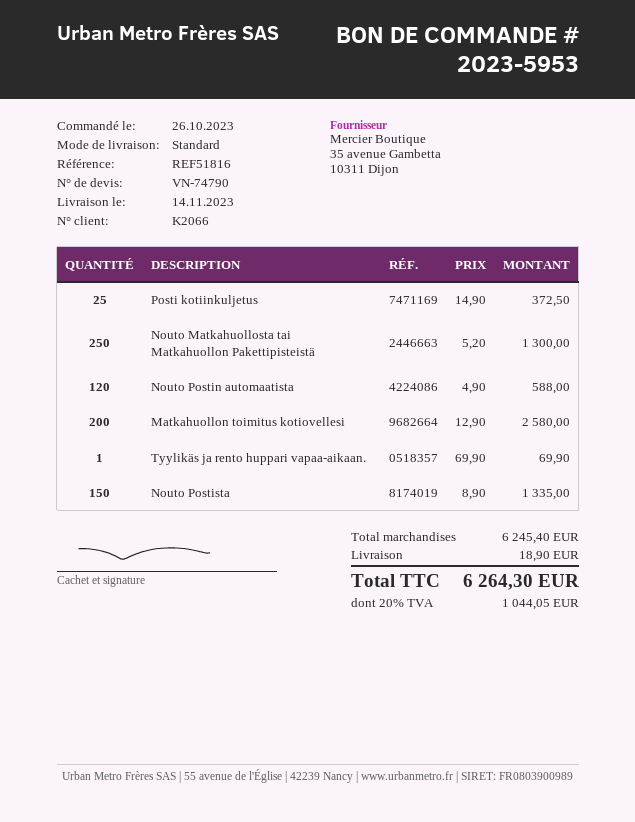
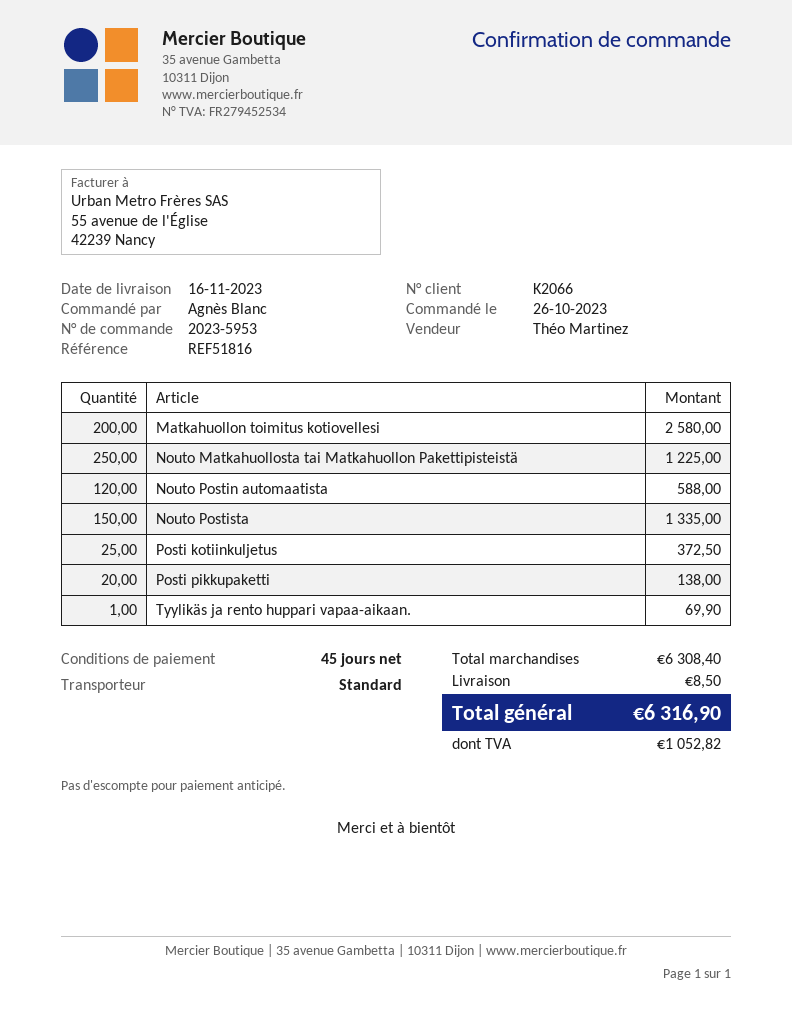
delivery date: 2023-11-14 -> 2023-11-16
Nouto Matkahuollosta tai Matkahuollon Pakettipisteistä: 250 for 1300.00 -> 250 for 1225.00
Posti pikkupaketti: none -> 20 for 138.00
subtotal: 6245.40 -> 6308.40
shipping: 18.90 -> 8.50
tax: 1044.05 -> 1052.82
total: 6264.30 -> 6316.90

